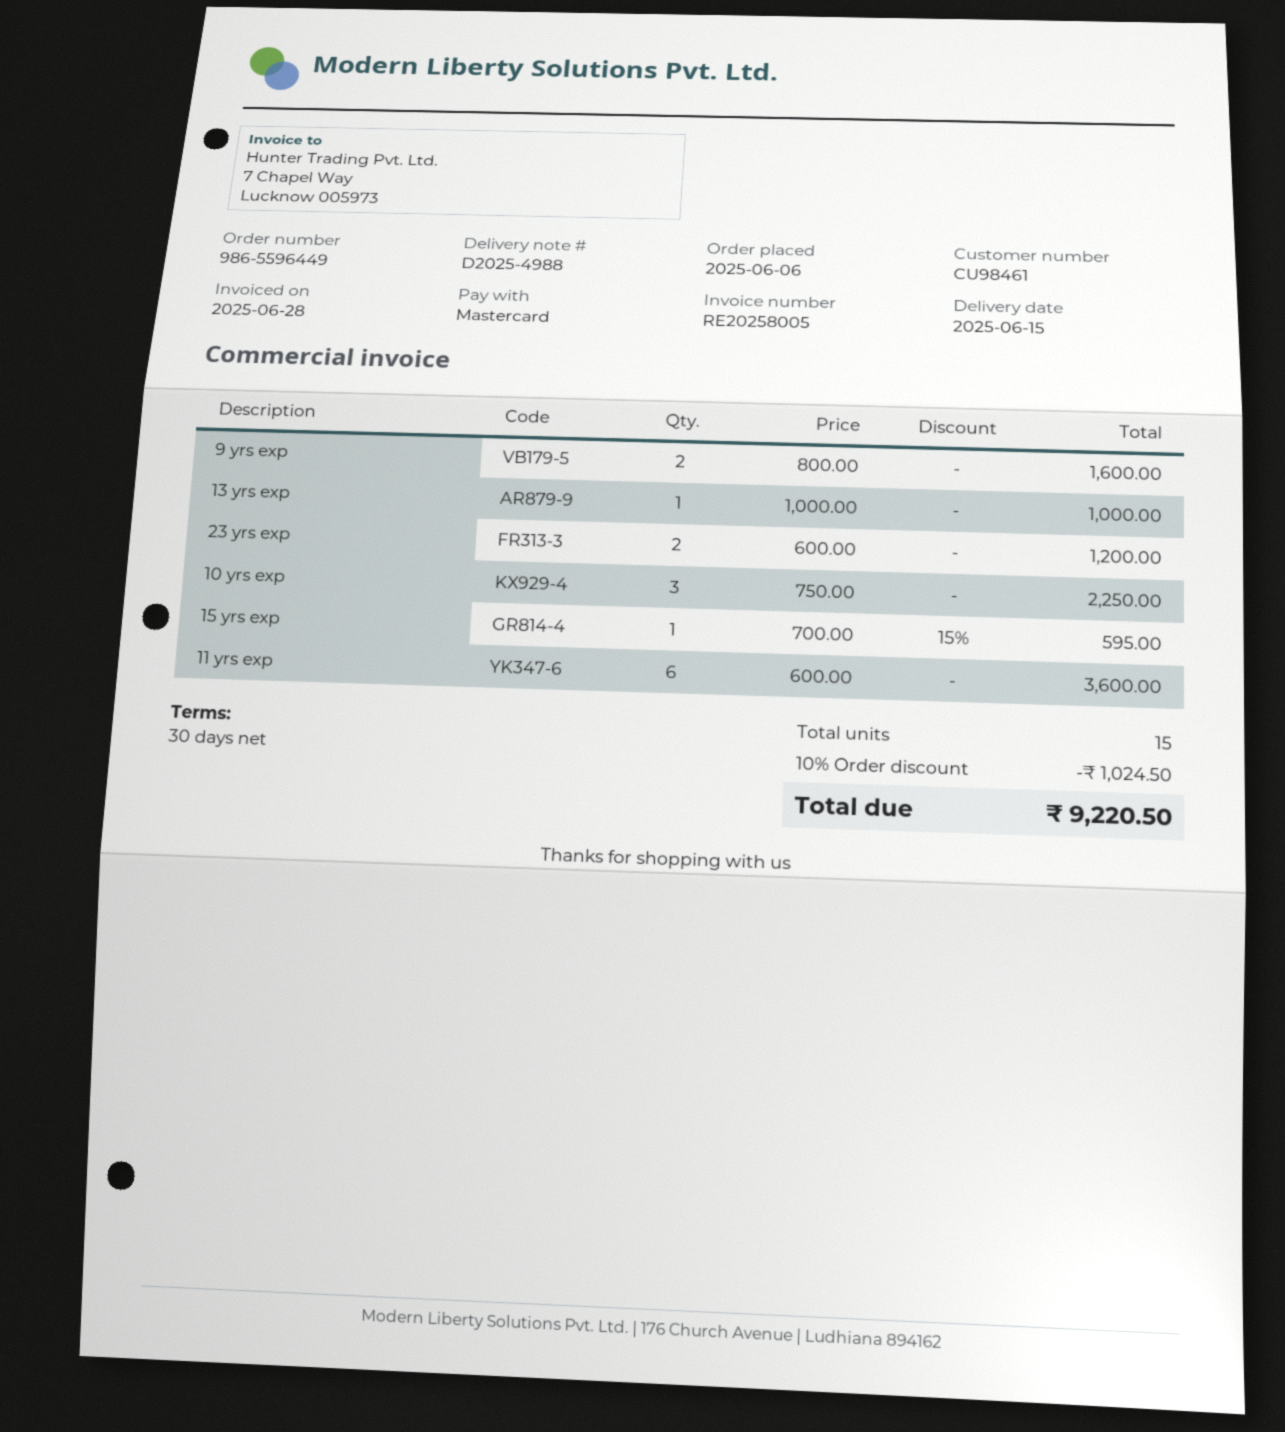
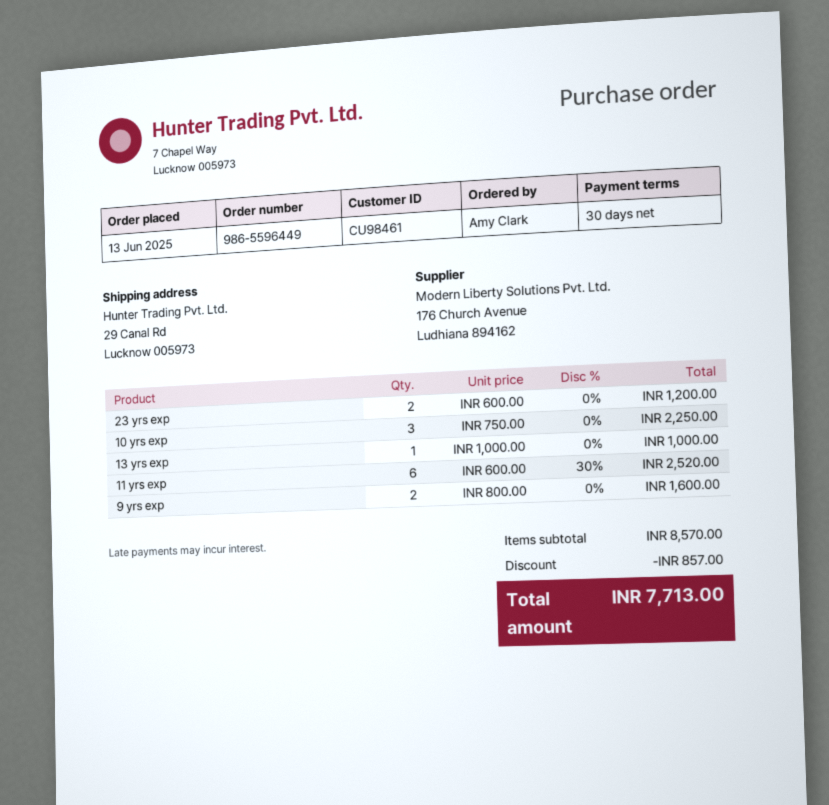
order date: 2025-06-06 -> 2025-06-13
15 yrs exp: 1 x 700.00 - 15% = 595.00 -> none
11 yrs exp: 6 x 600.00 = 3600.00 -> 6 x 600.00 - 30% = 2520.00
discount: 1024.50 -> 857.00
total: 9220.50 -> 7713.00

